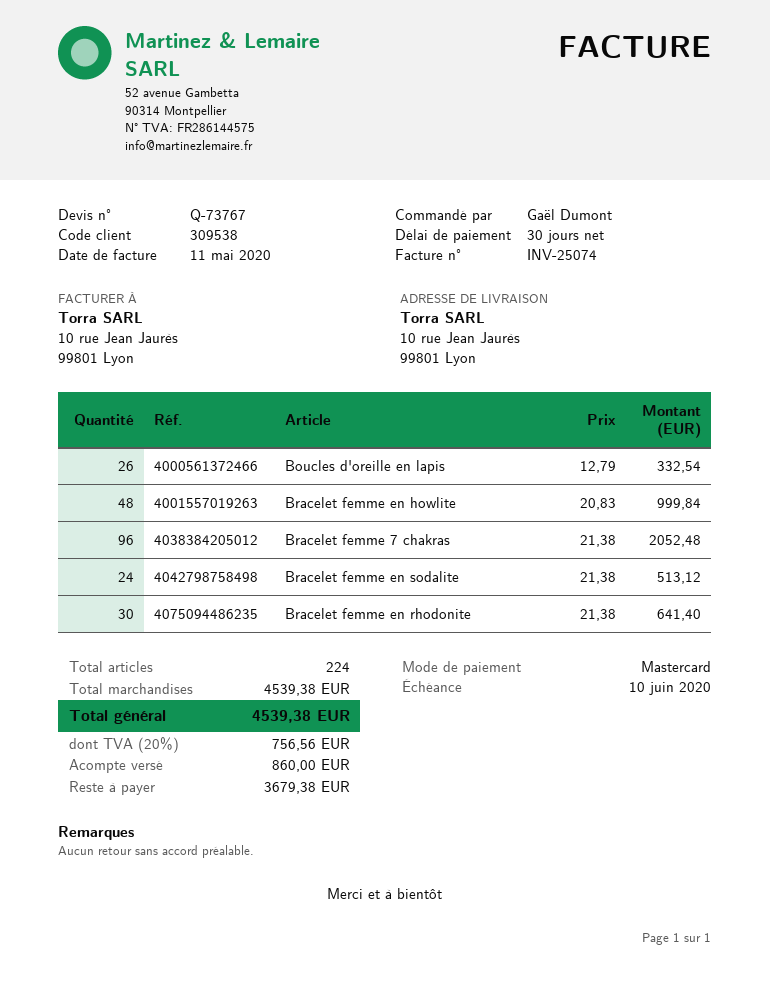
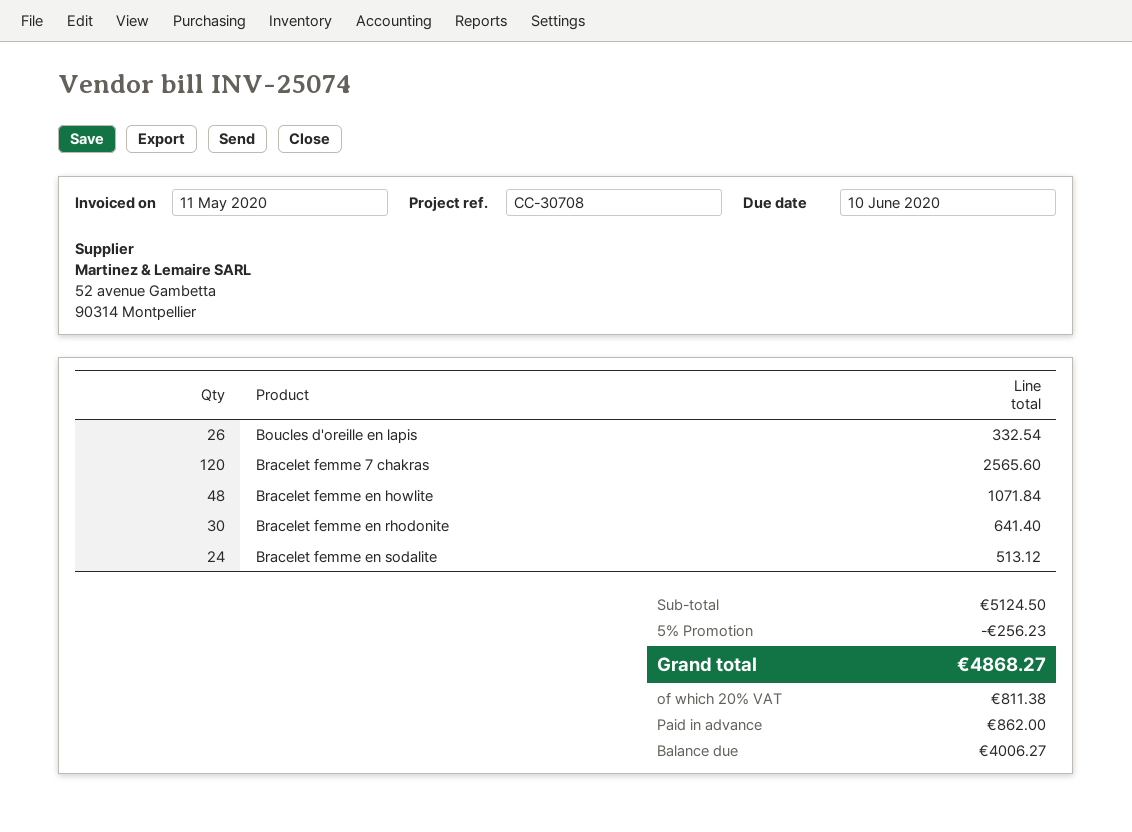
Bracelet femme en howlite: 48 for 999.84 -> 48 for 1071.84
Bracelet femme 7 chakras: 96 for 2052.48 -> 120 for 2565.60
subtotal: 4539.38 -> 5124.50
discount: none -> 5% = 256.23
tax: 20% = 756.56 -> 20% = 811.38
total: 4539.38 -> 4868.27
deposit: 860.00 -> 862.00
balance: 3679.38 -> 4006.27

